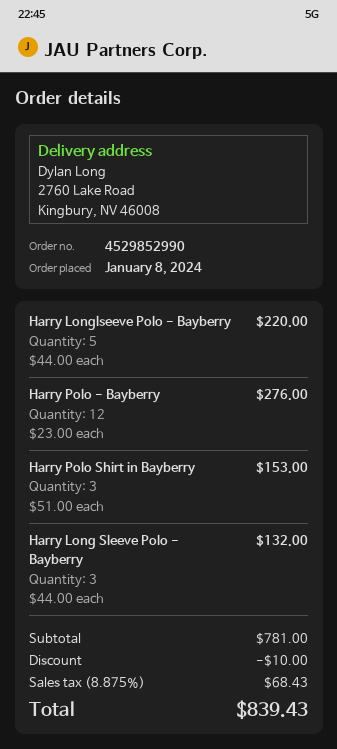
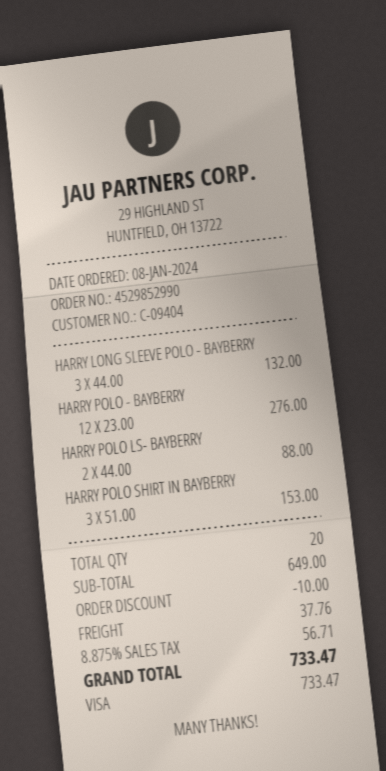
Harry Longlseeve Polo - Bayberry: 5 x 44.00 = 220.00 -> none
HARRY POLO LS- BAYBERRY: none -> 2 x 44.00 = 88.00
subtotal: 781.00 -> 649.00
shipping: none -> 37.76
tax: 8.875% = 68.43 -> 8.875% = 56.71
total: 839.43 -> 733.47

